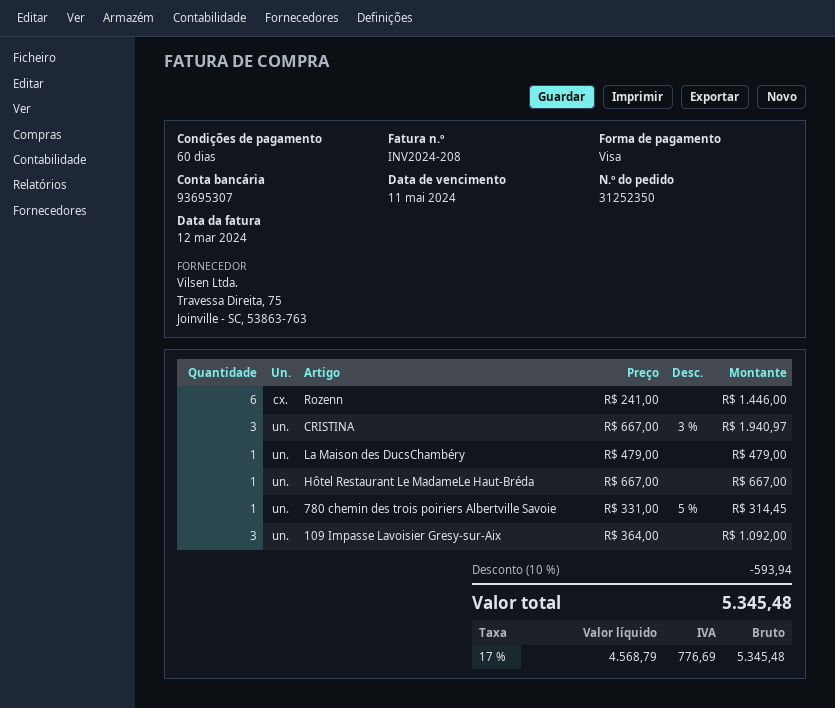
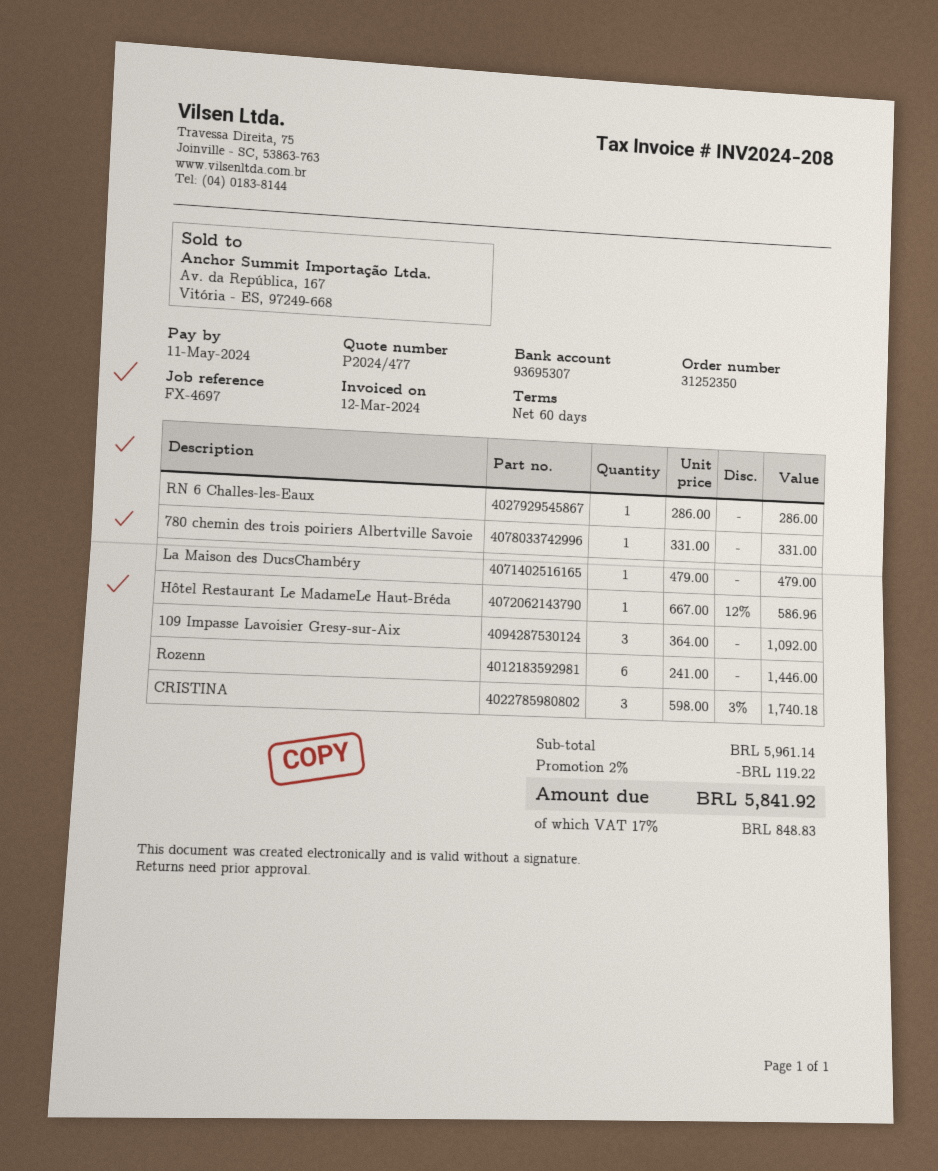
CRISTINA: 3 x 667.00 - 3% = 1940.97 -> 3 x 598.00 - 3% = 1740.18
Hôtel Restaurant Le MadameLe Haut-Bréda: 1 x 667.00 = 667.00 -> 1 x 667.00 - 12% = 586.96
780 chemin des trois poiriers Albertville Savoie: 1 x 331.00 - 5% = 314.45 -> 1 x 331.00 = 331.00
RN 6 Challes-les-Eaux: none -> 1 x 286.00 = 286.00
discount: 10% = 593.94 -> 2% = 119.22
tax: 17% = 776.69 -> 17% = 848.83
total: 5345.48 -> 5841.92

